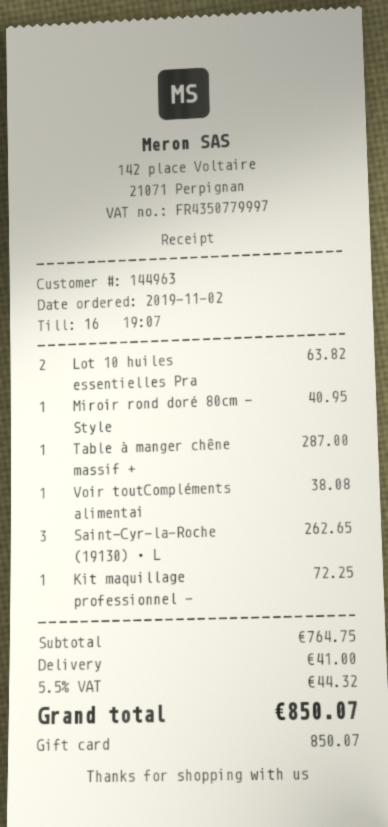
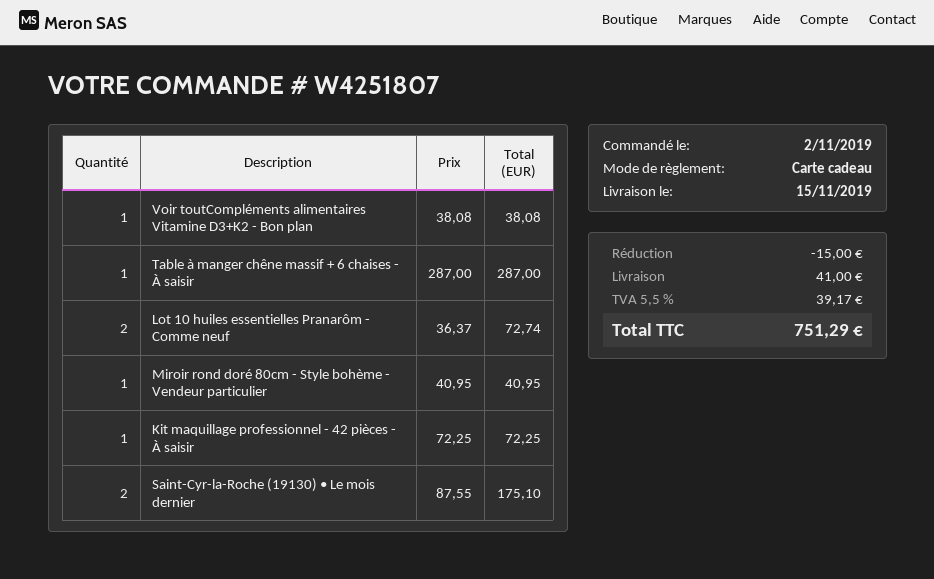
Lot 10 huiles essentielles Pra: 2 for 63.82 -> 2 for 72.74
Saint-Cyr-la-Roche (19130) • L: 3 for 262.65 -> 2 for 175.10
discount: none -> 15.00
tax: 5.5% = 44.32 -> 5.5% = 39.17
total: 850.07 -> 751.29

